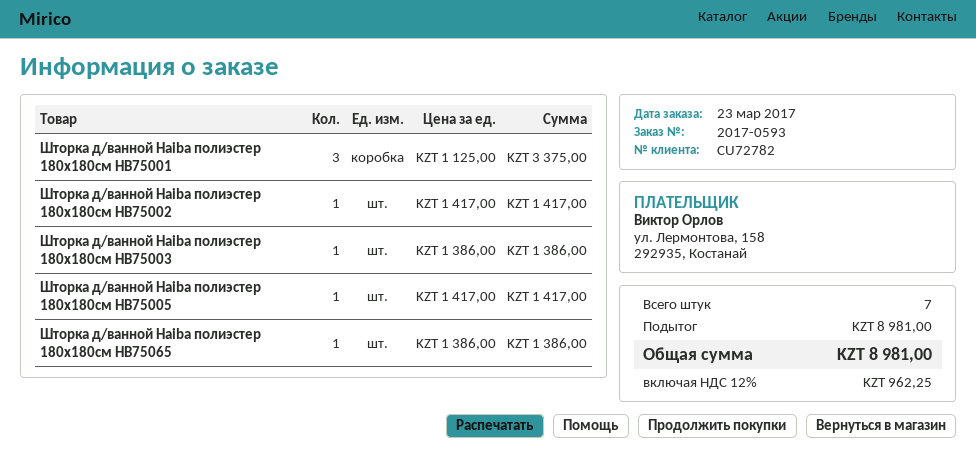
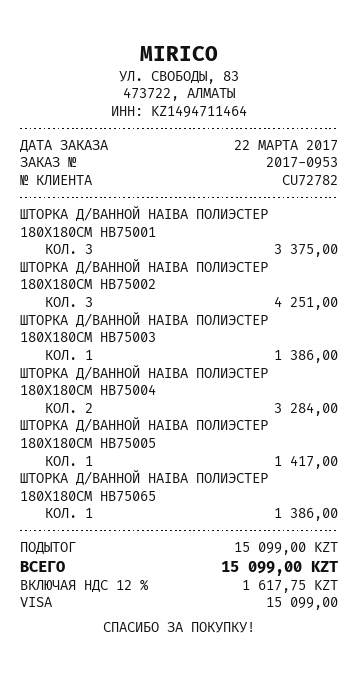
order number: 2017-0593 -> 2017-0953
order date: 2017-03-23 -> 2017-03-22
Шторка д/ванной Haiba полиэстер 180x180см HB75002: 1 for 1417.00 -> 3 for 4251.00
ШТОРКА Д/ВАННОЙ HAIBA ПОЛИЭСТЕР 180X180СМ HB75004: none -> 2 for 3284.00
subtotal: 8981.00 -> 15099.00
tax: 12% = 962.25 -> 12% = 1617.75
total: 8981.00 -> 15099.00

